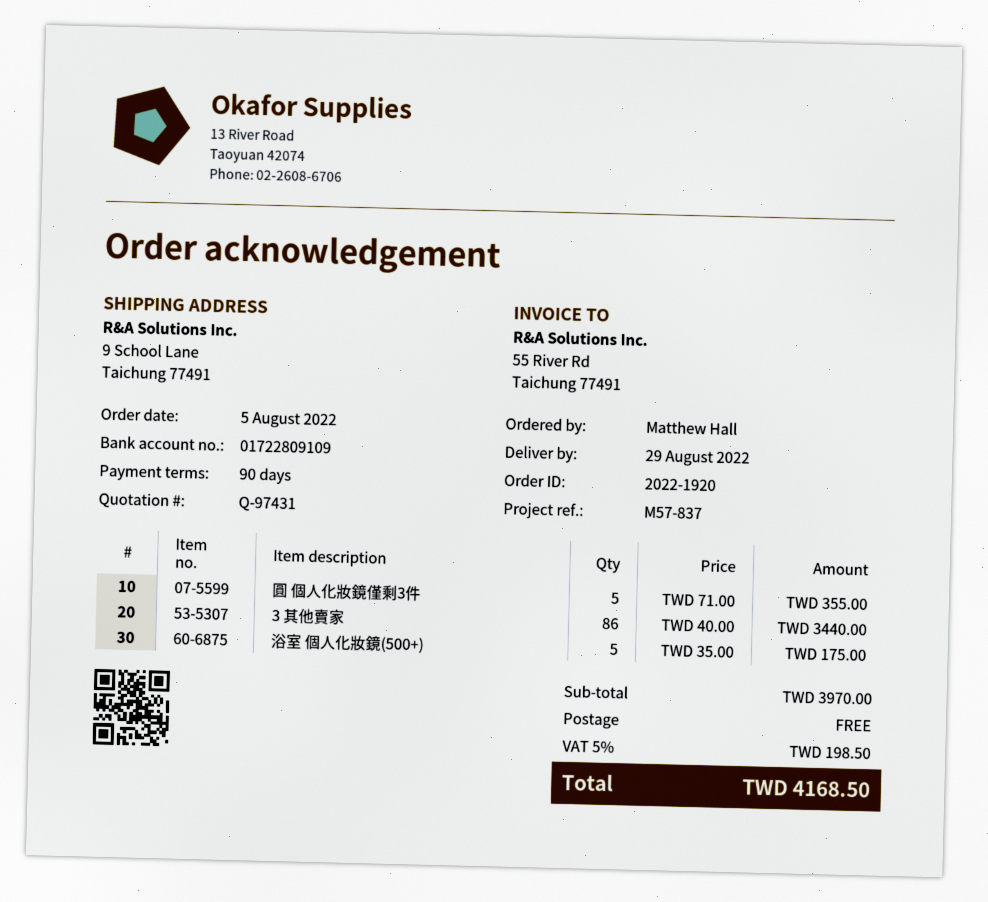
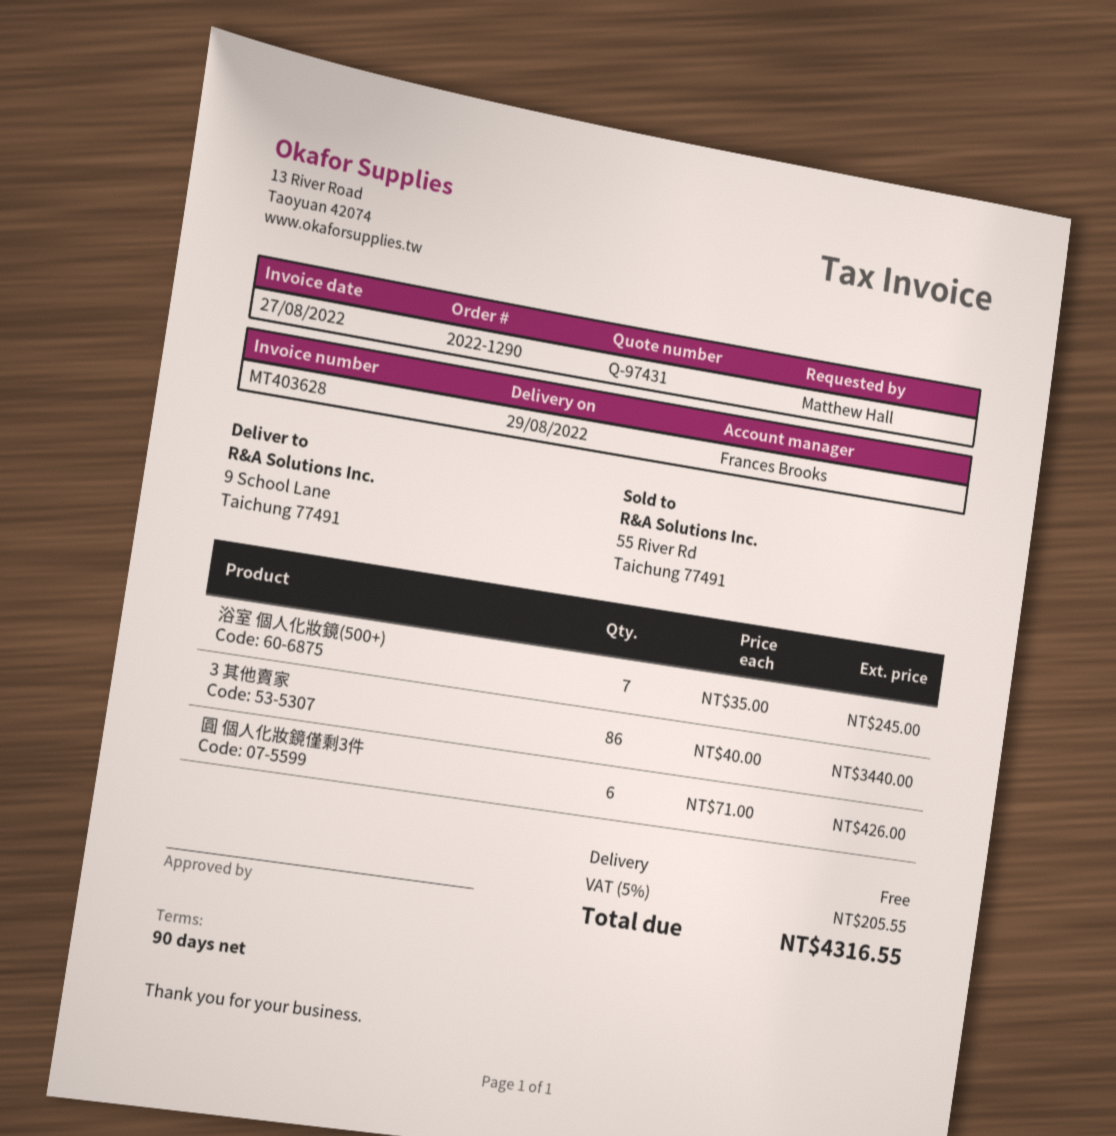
order number: 2022-1920 -> 2022-1290
圓 個人化妝鏡僅剩3件: 5 x 71.00 = 355.00 -> 6 x 71.00 = 426.00
浴室 個人化妝鏡(500+): 5 x 35.00 = 175.00 -> 7 x 35.00 = 245.00
tax: 5% = 198.50 -> 5% = 205.55
total: 4168.50 -> 4316.55

